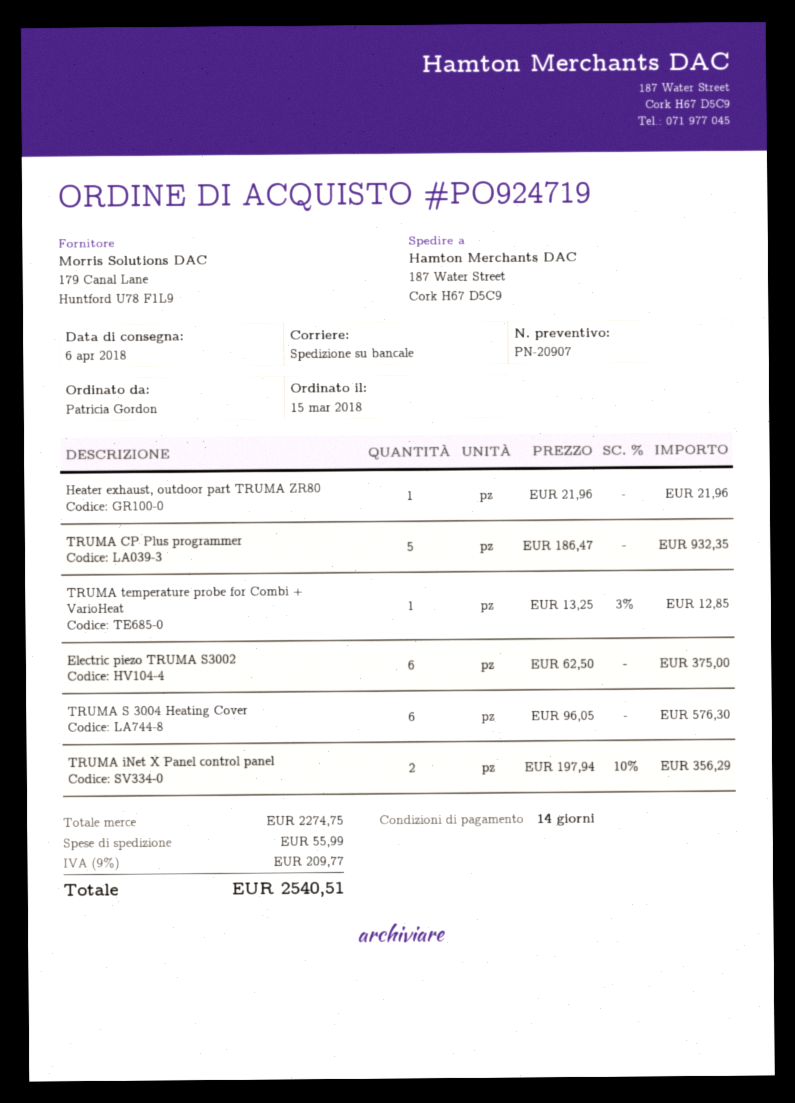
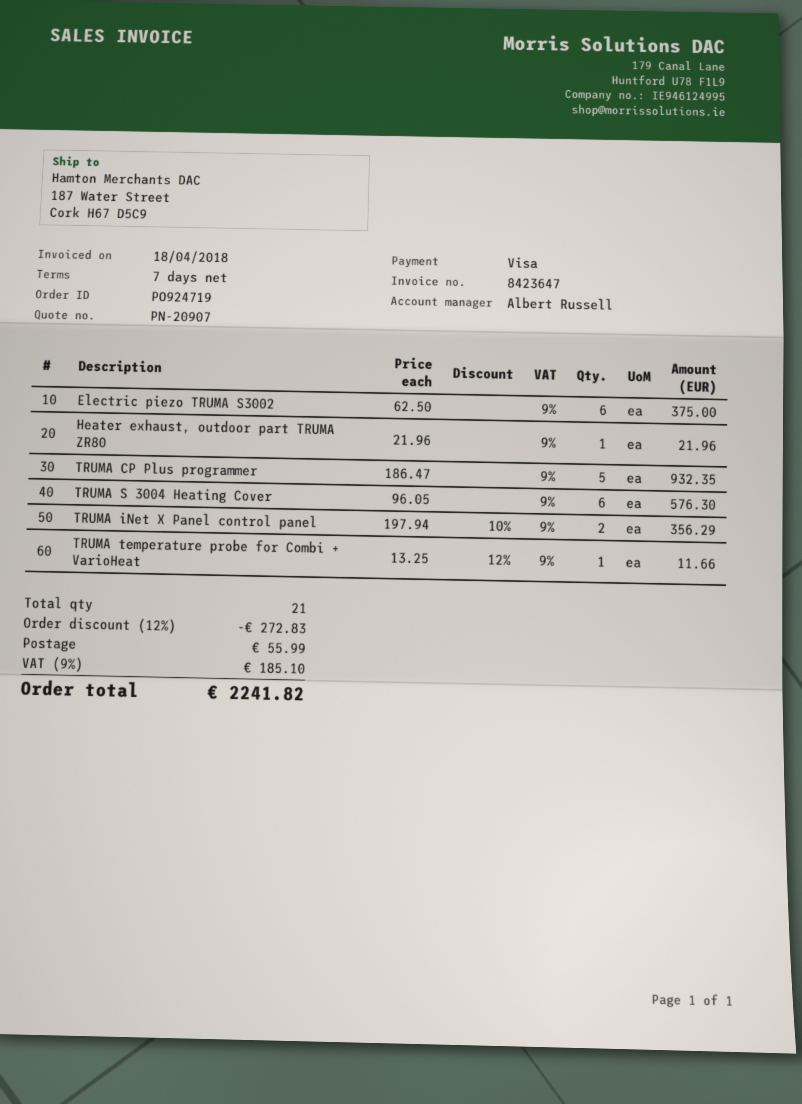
payment terms: 14 days -> 7 days
TRUMA temperature probe for Combi + VarioHeat: 1 x 13.25 - 3% = 12.85 -> 1 x 13.25 - 12% = 11.66
discount: none -> 12% = 272.83
tax: 9% = 209.77 -> 9% = 185.10
total: 2540.51 -> 2241.82

